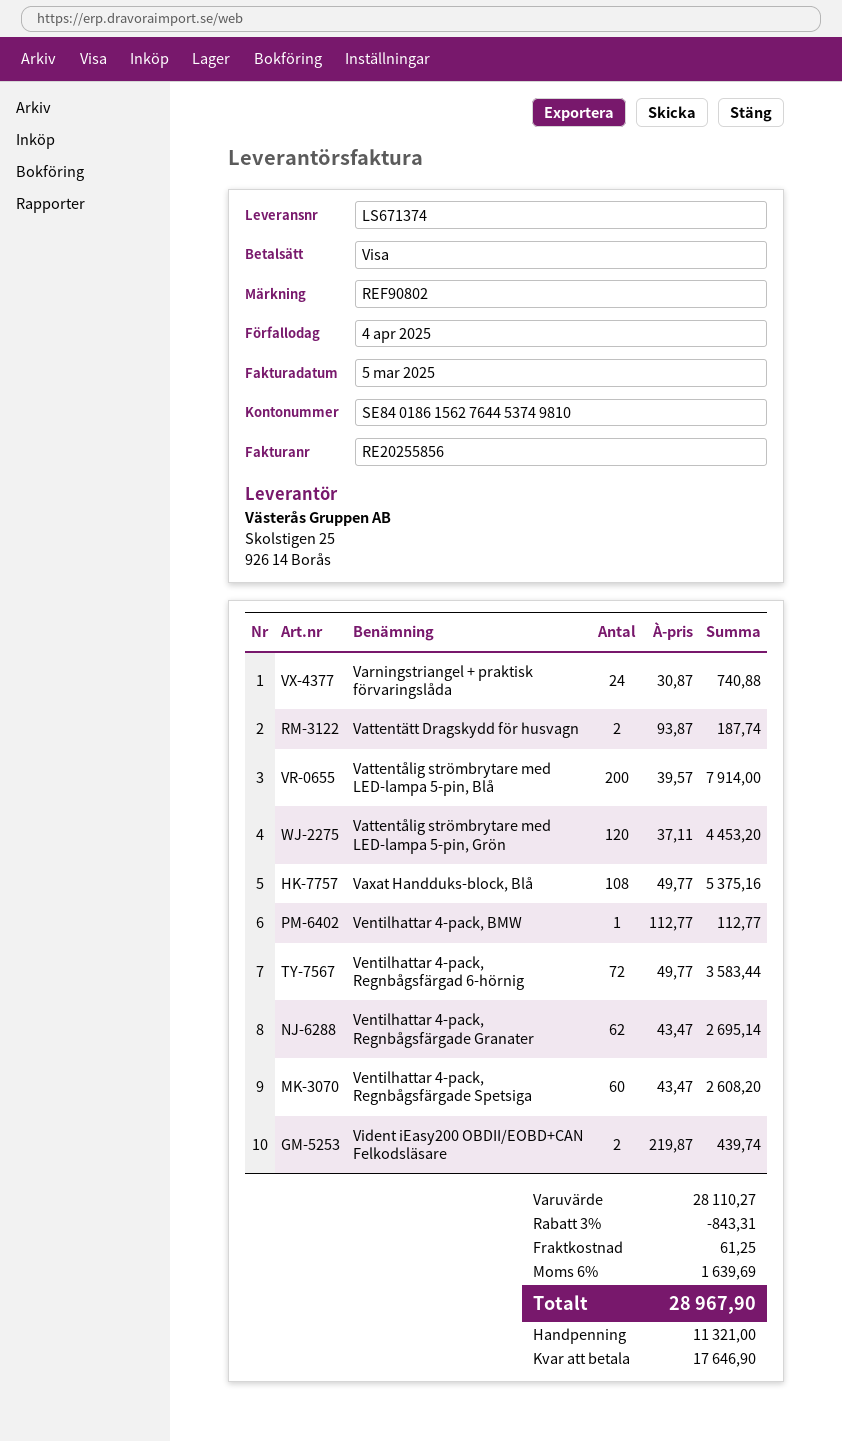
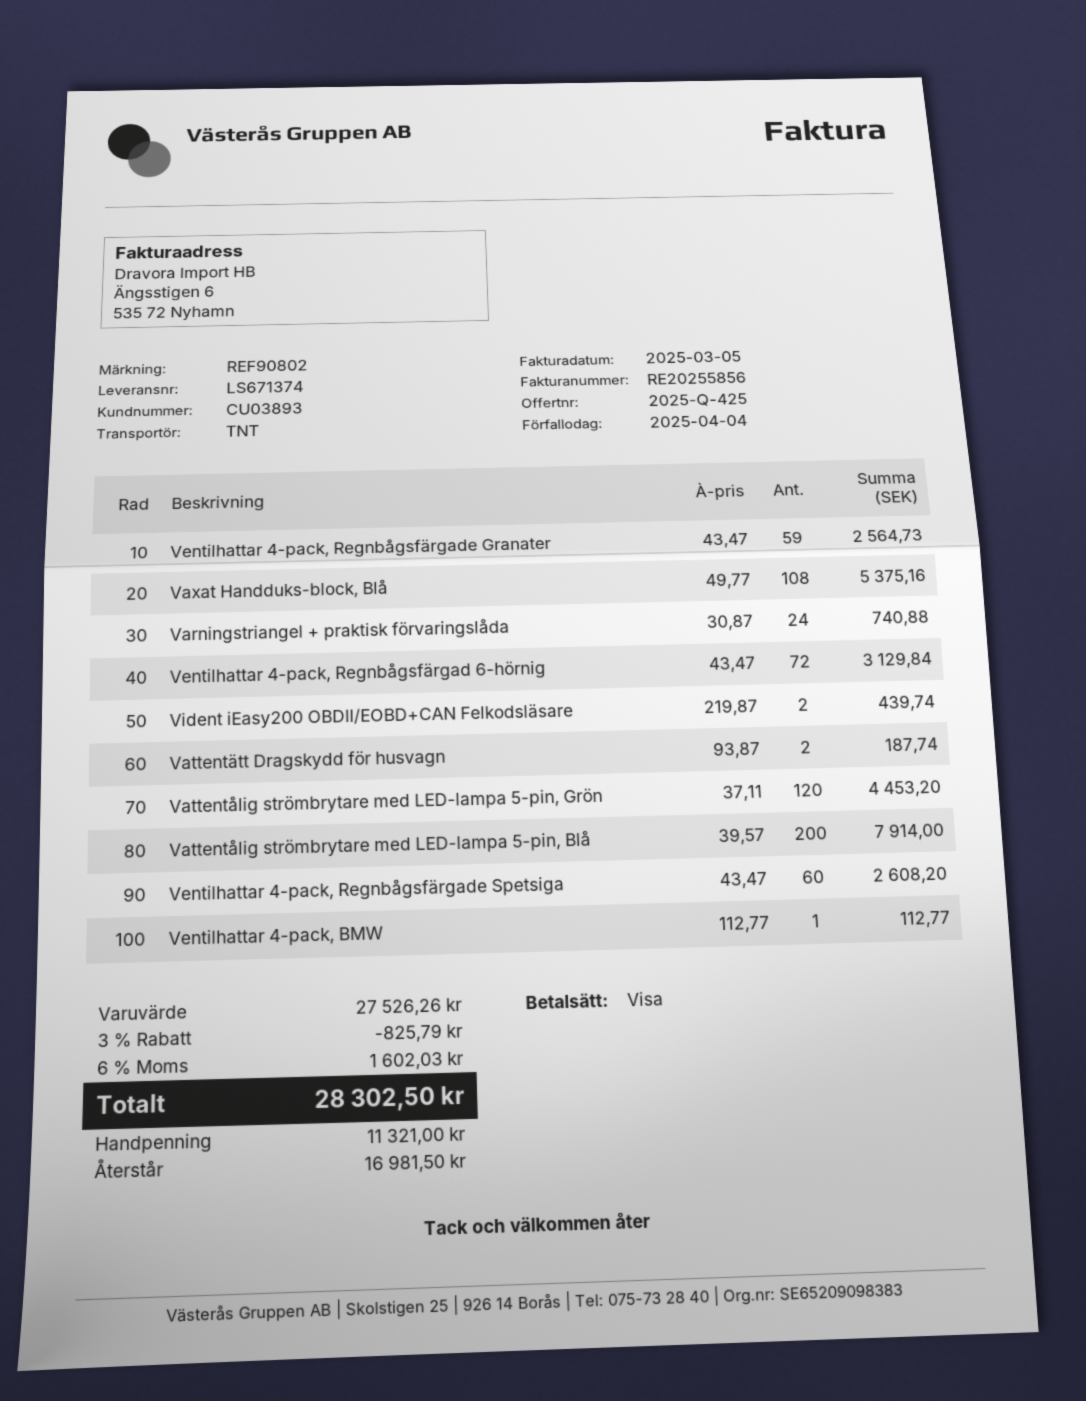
Ventilhattar 4-pack, Regnbågsfärgad 6-hörnig: 72 x 49.77 = 3583.44 -> 72 x 43.47 = 3129.84
Ventilhattar 4-pack, Regnbågsfärgade Granater: 62 x 43.47 = 2695.14 -> 59 x 43.47 = 2564.73
subtotal: 28110.27 -> 27526.26
discount: 3% = 843.31 -> 3% = 825.79
shipping: 61.25 -> none
tax: 6% = 1639.69 -> 6% = 1602.03
total: 28967.90 -> 28302.50
balance: 17646.90 -> 16981.50

